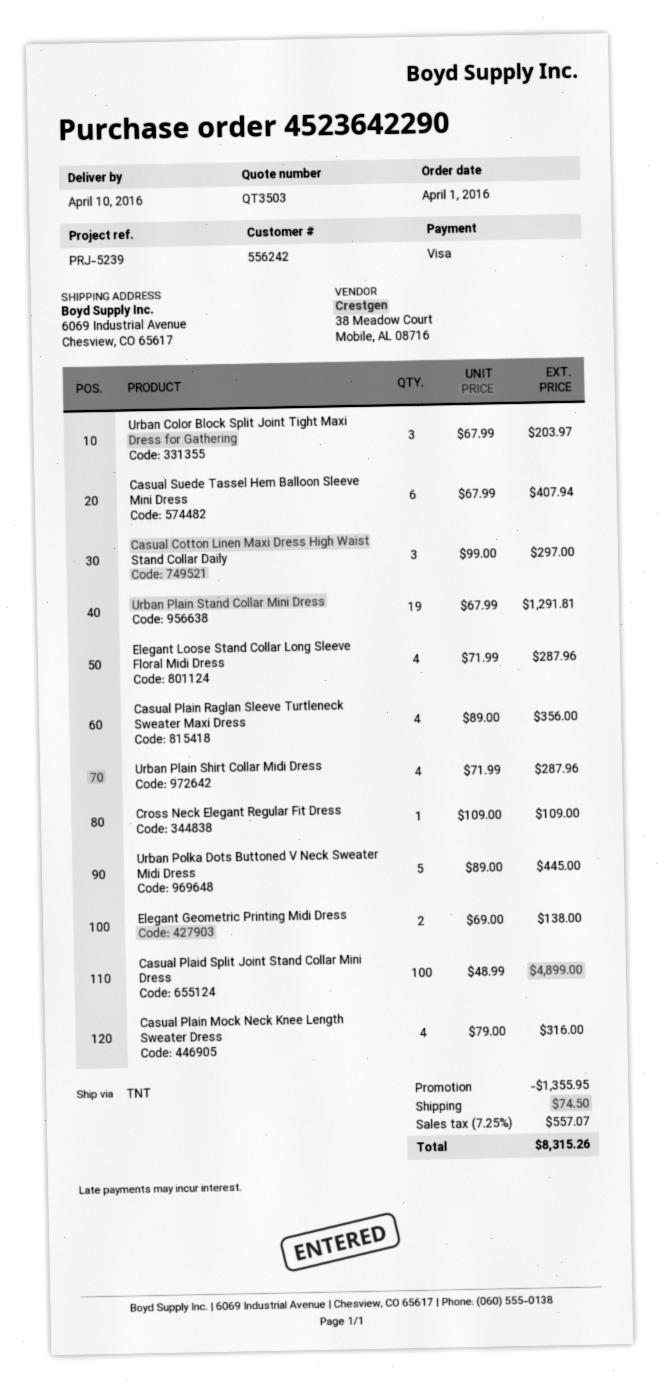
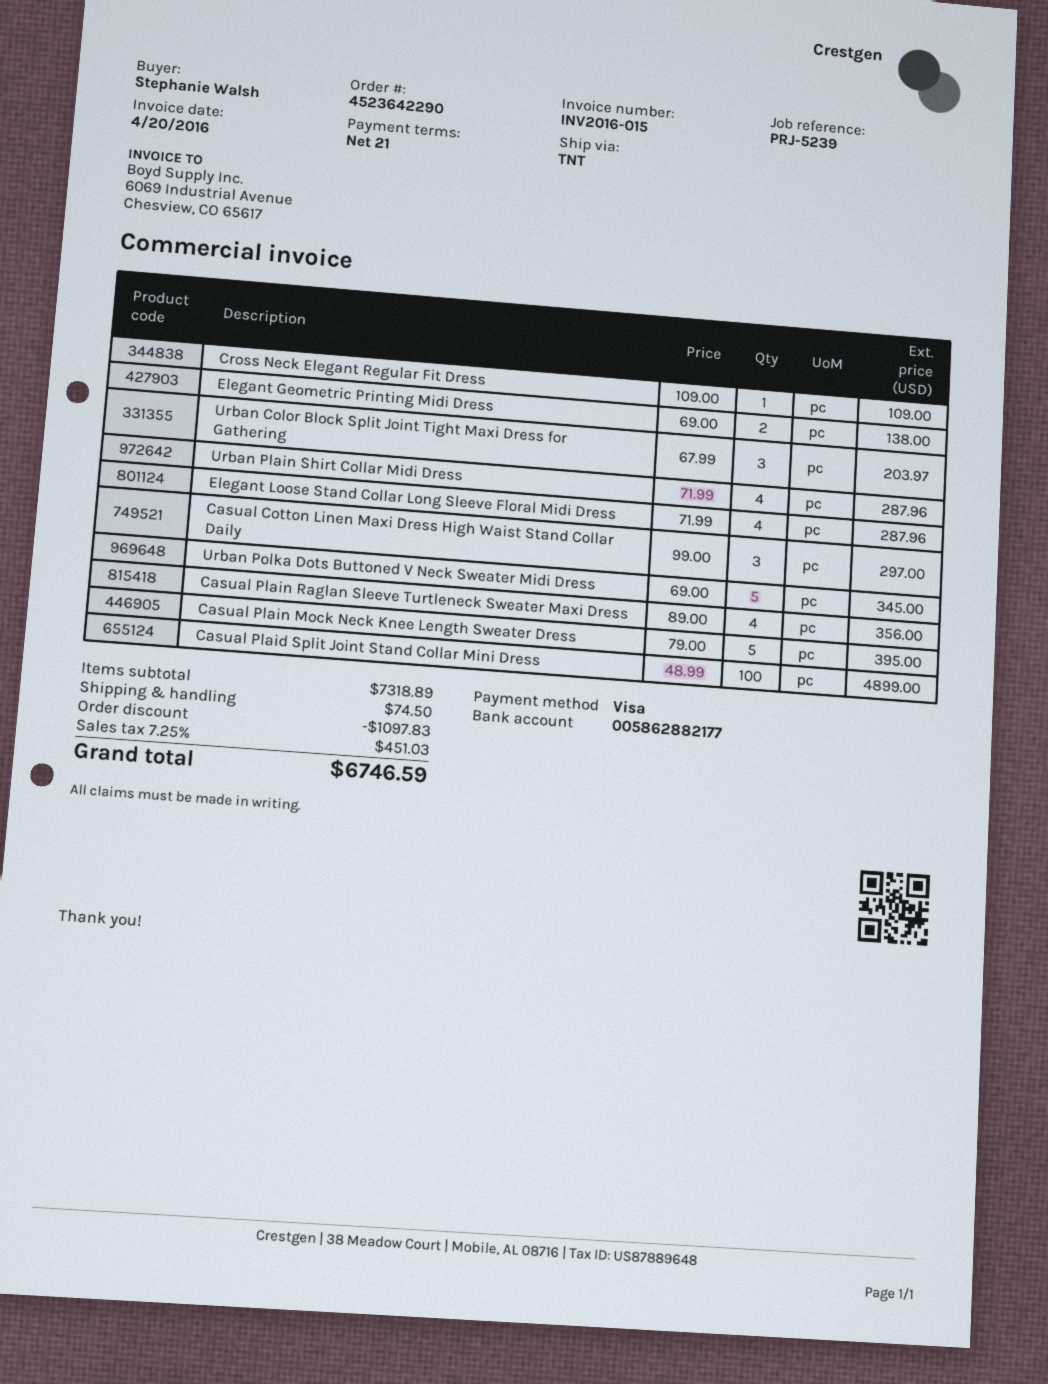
Casual Suede Tassel Hem Balloon Sleeve Mini Dress: 6 x 67.99 = 407.94 -> none
Urban Plain Stand Collar Mini Dress: 19 x 67.99 = 1291.81 -> none
Urban Polka Dots Buttoned V Neck Sweater Midi Dress: 5 x 89.00 = 445.00 -> 5 x 69.00 = 345.00
Casual Plain Mock Neck Knee Length Sweater Dress: 4 x 79.00 = 316.00 -> 5 x 79.00 = 395.00
discount: 1355.95 -> 1097.83
tax: 7.25% = 557.07 -> 7.25% = 451.03
total: 8315.26 -> 6746.59

